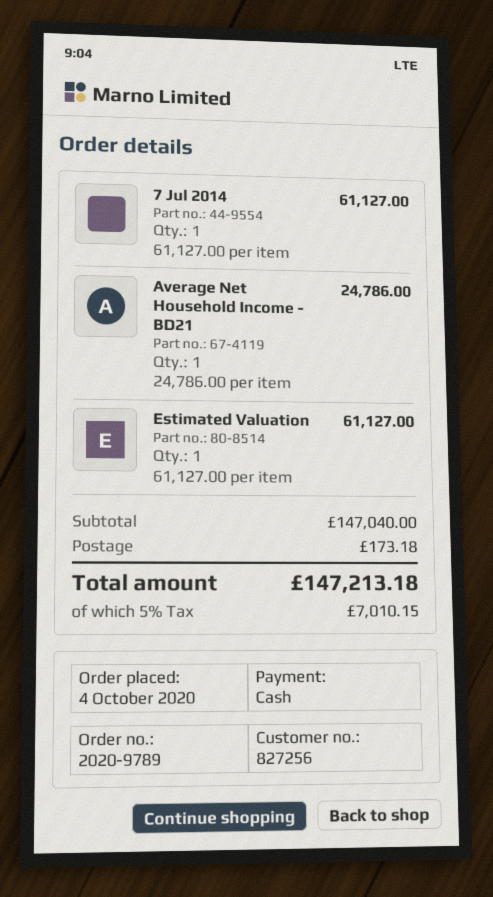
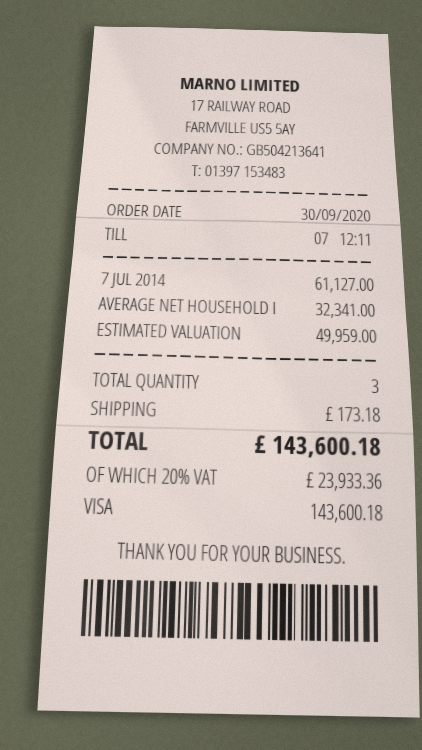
order date: 2020-10-04 -> 2020-09-30
payment method: cash -> Visa
Average Net Household Income - BD21: 1 x 24786.00 = 24786.00 -> 1 x 32341.00 = 32341.00
Estimated Valuation: 1 x 61127.00 = 61127.00 -> 1 x 49959.00 = 49959.00
tax: 5% = 7010.15 -> 20% = 23933.36
total: 147213.18 -> 143600.18

